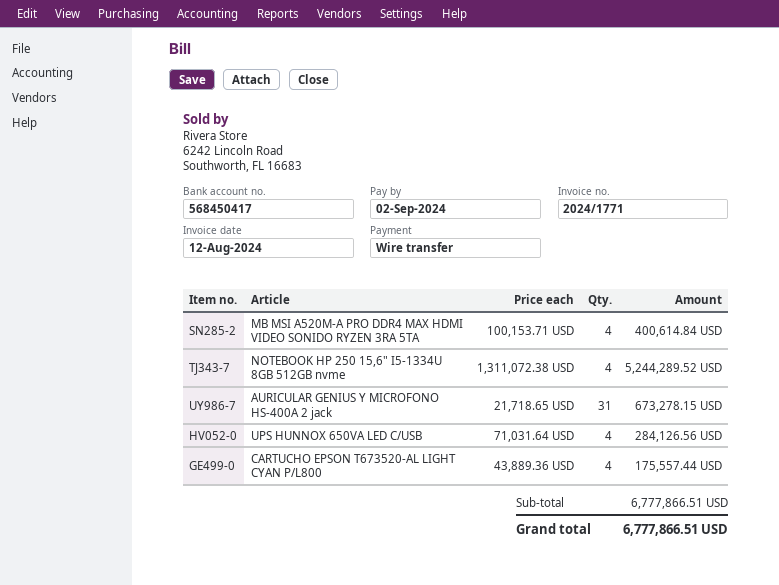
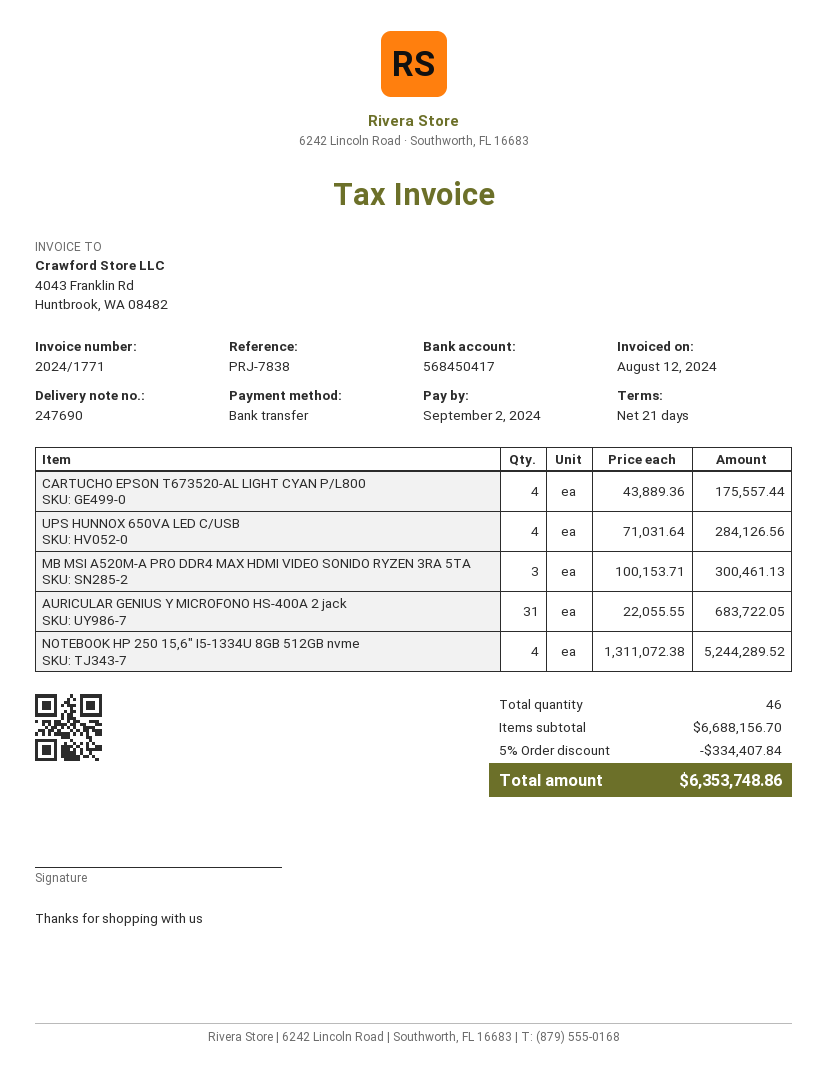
MB MSI A520M-A PRO DDR4 MAX HDMI VIDEO SONIDO RYZEN 3RA 5TA: 4 x 100153.71 = 400614.84 -> 3 x 100153.71 = 300461.13
AURICULAR GENIUS Y MICROFONO HS-400A 2 jack: 31 x 21718.65 = 673278.15 -> 31 x 22055.55 = 683722.05
subtotal: 6777866.51 -> 6688156.70
discount: none -> 5% = 334407.84
total: 6777866.51 -> 6353748.86

